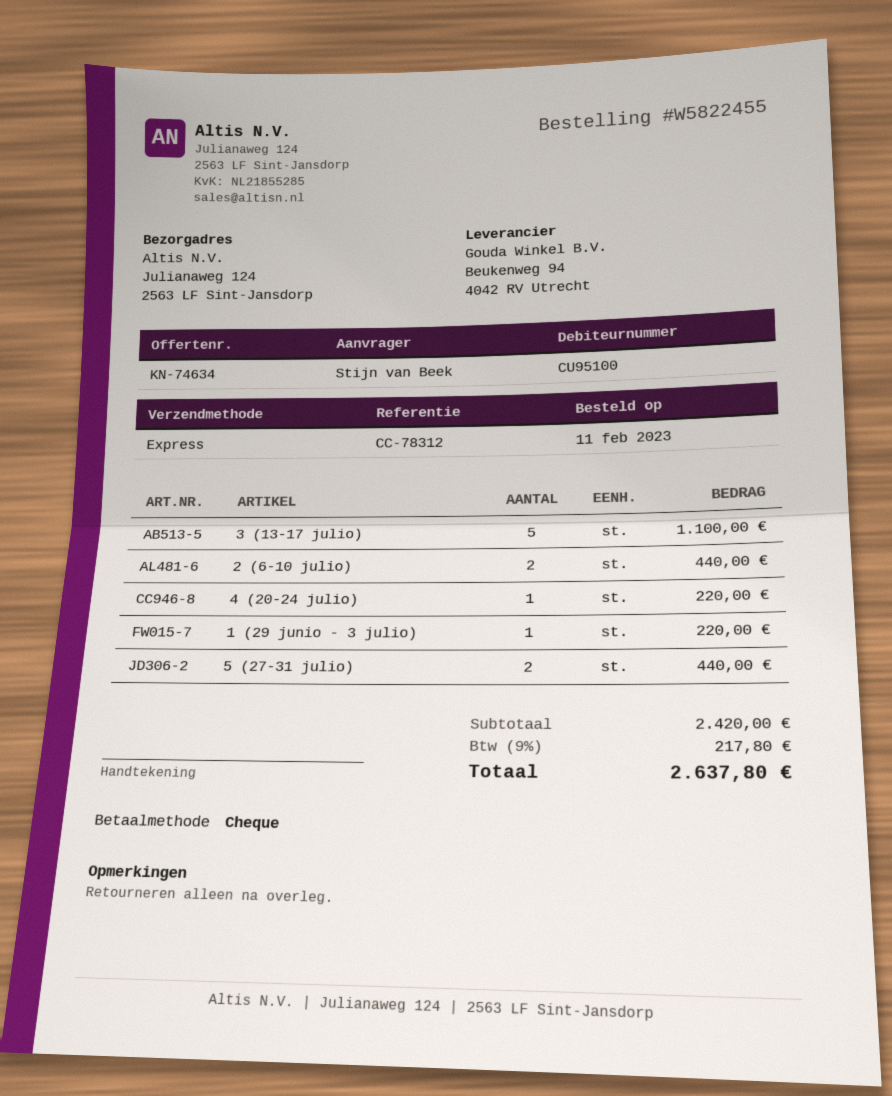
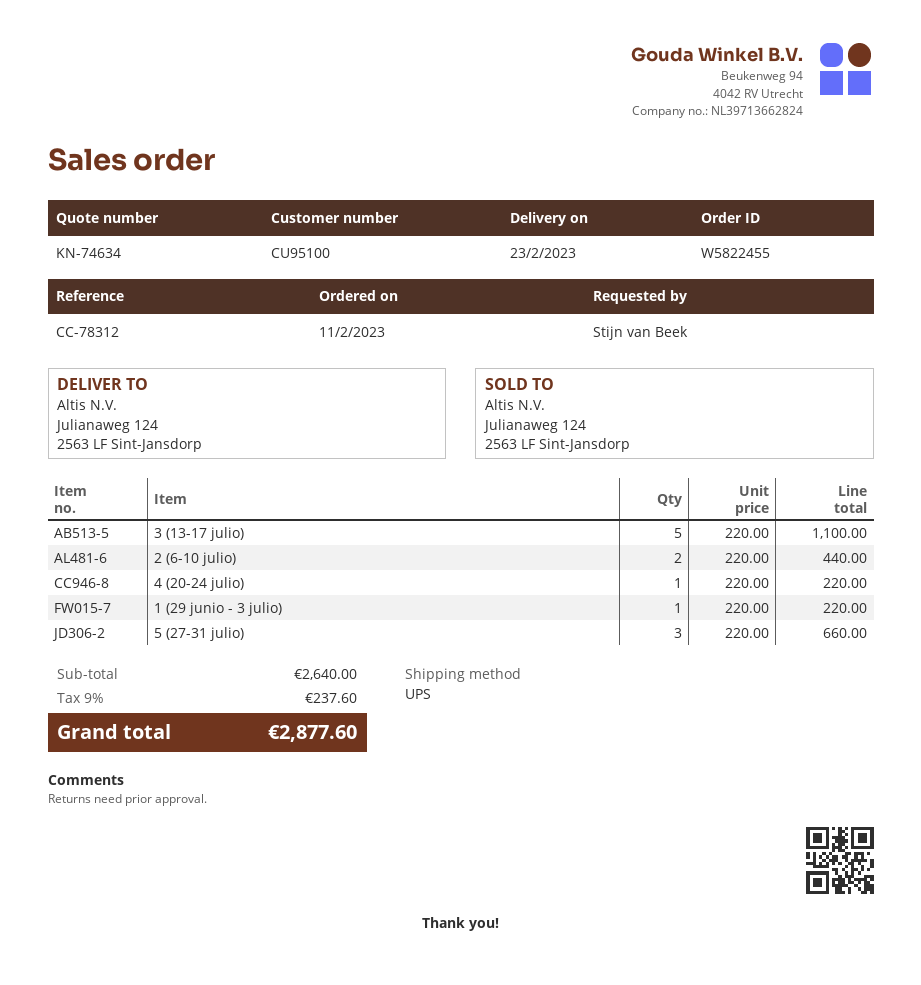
shipping method: express -> UPS
5 (27-31 julio): 2 for 440.00 -> 3 for 660.00
subtotal: 2420.00 -> 2640.00
tax: 9% = 217.80 -> 9% = 237.60
total: 2637.80 -> 2877.60

